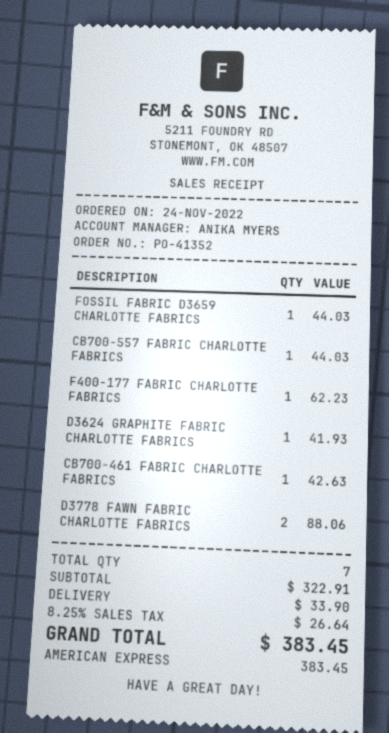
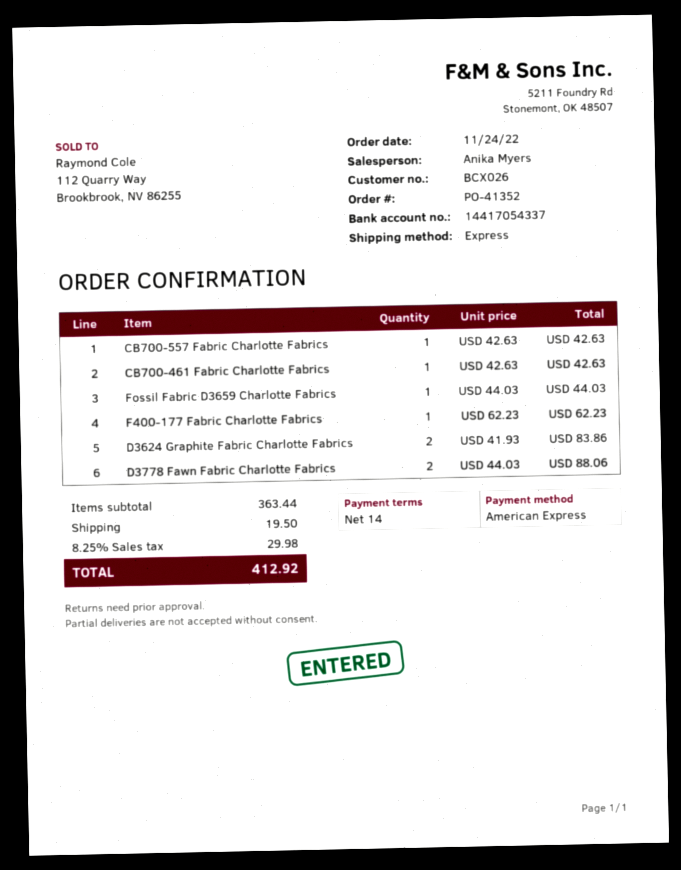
CB700-557 FABRIC CHARLOTTE FABRICS: 1 for 44.03 -> 1 for 42.63
D3624 GRAPHITE FABRIC CHARLOTTE FABRICS: 1 for 41.93 -> 2 for 83.86
subtotal: 322.91 -> 363.44
shipping: 33.90 -> 19.50
tax: 8.25% = 26.64 -> 8.25% = 29.98
total: 383.45 -> 412.92

